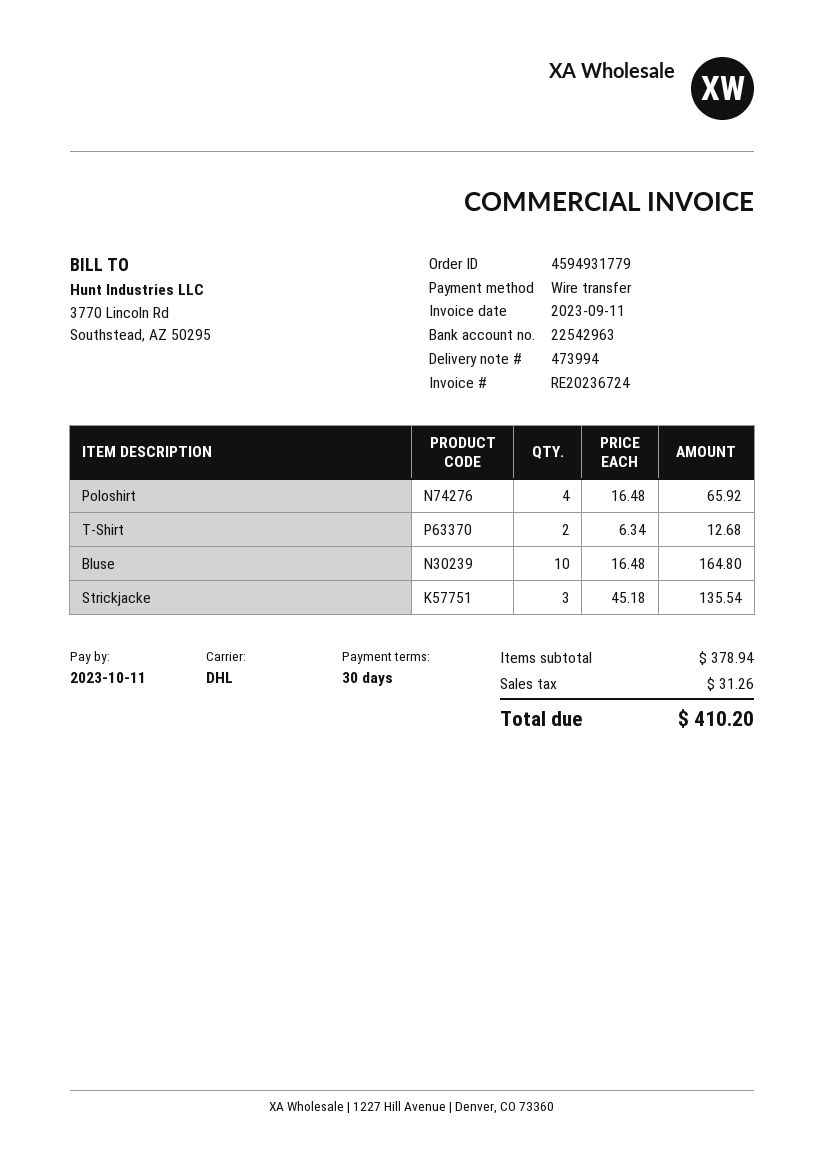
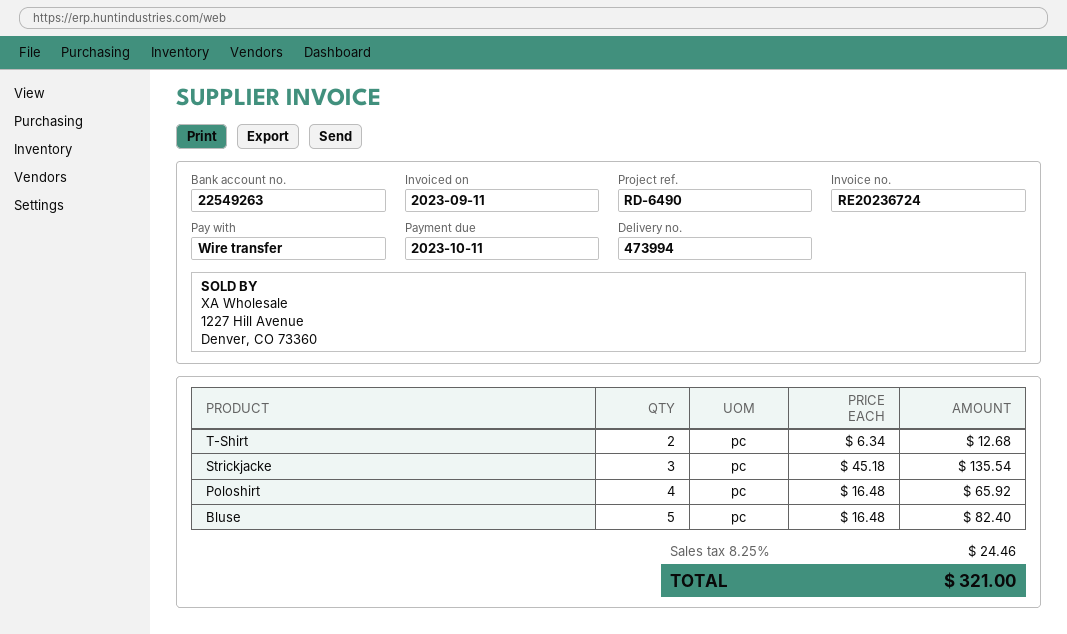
bank account: 22542963 -> 22549263
Bluse: 10 x 16.48 = 164.80 -> 5 x 16.48 = 82.40
tax: 31.26 -> 24.46
total: 410.20 -> 321.00

